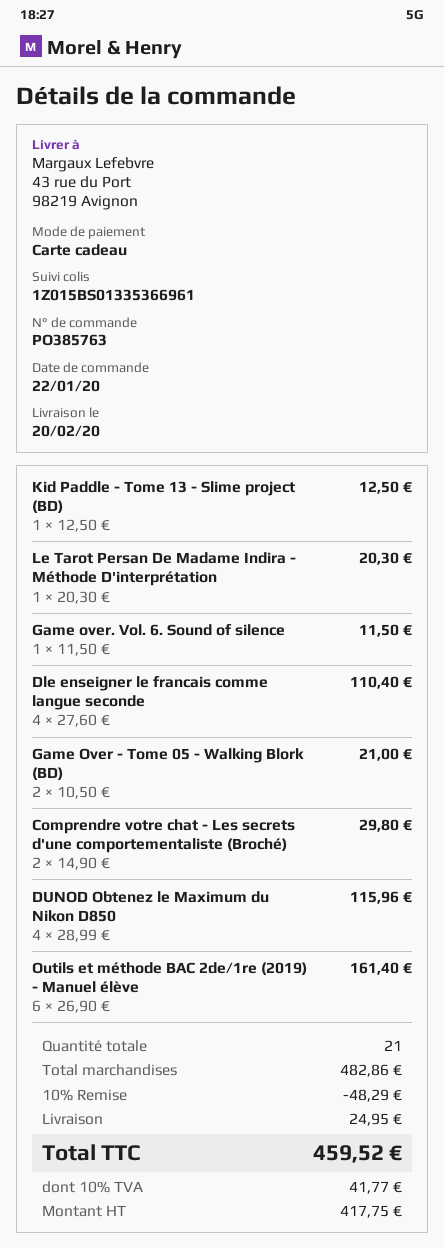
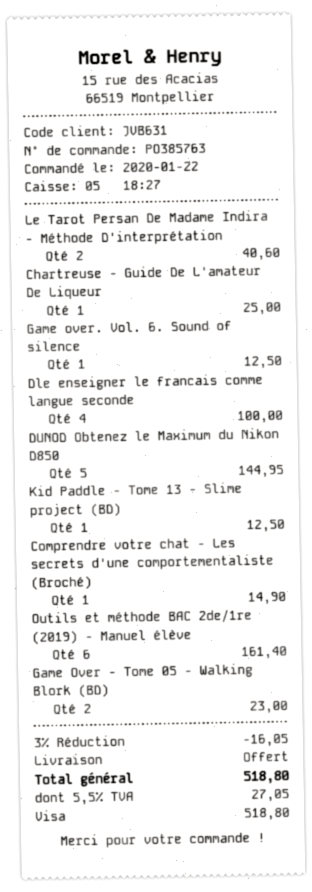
payment method: gift card -> Visa
Le Tarot Persan De Madame Indira - Méthode D'interprétation: 1 for 20.30 -> 2 for 40.60
Game over. Vol. 6. Sound of silence: 1 for 11.50 -> 1 for 12.50
Dle enseigner le francais comme langue seconde: 4 for 110.40 -> 4 for 100.00
Game Over - Tome 05 - Walking Blork (BD): 2 for 21.00 -> 2 for 23.00
Comprendre votre chat - Les secrets d'une comportementaliste (Broché): 2 for 29.80 -> 1 for 14.90
DUNOD Obtenez le Maximum du Nikon D850: 4 for 115.96 -> 5 for 144.95
Chartreuse - Guide De L'amateur De Liqueur: none -> 1 for 25.00
discount: 10% = 48.29 -> 3% = 16.05
shipping: 24.95 -> 0.00
tax: 10% = 41.77 -> 5.5% = 27.05
total: 459.52 -> 518.80

